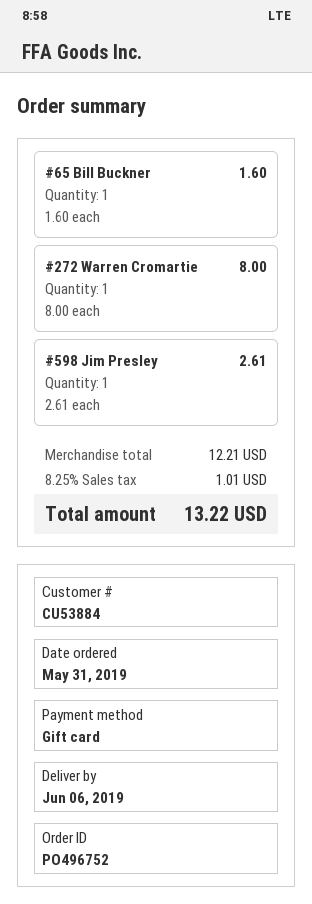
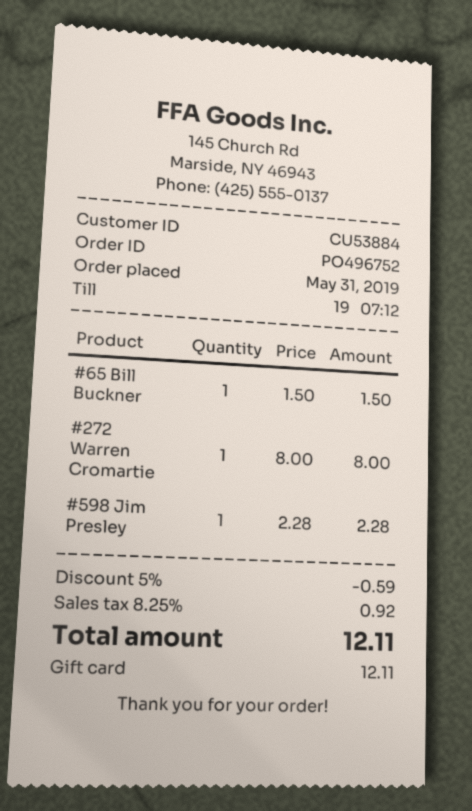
#65 Bill Buckner: 1 x 1.60 = 1.60 -> 1 x 1.50 = 1.50
#598 Jim Presley: 1 x 2.61 = 2.61 -> 1 x 2.28 = 2.28
discount: none -> 5% = 0.59
tax: 8.25% = 1.01 -> 8.25% = 0.92
total: 13.22 -> 12.11

